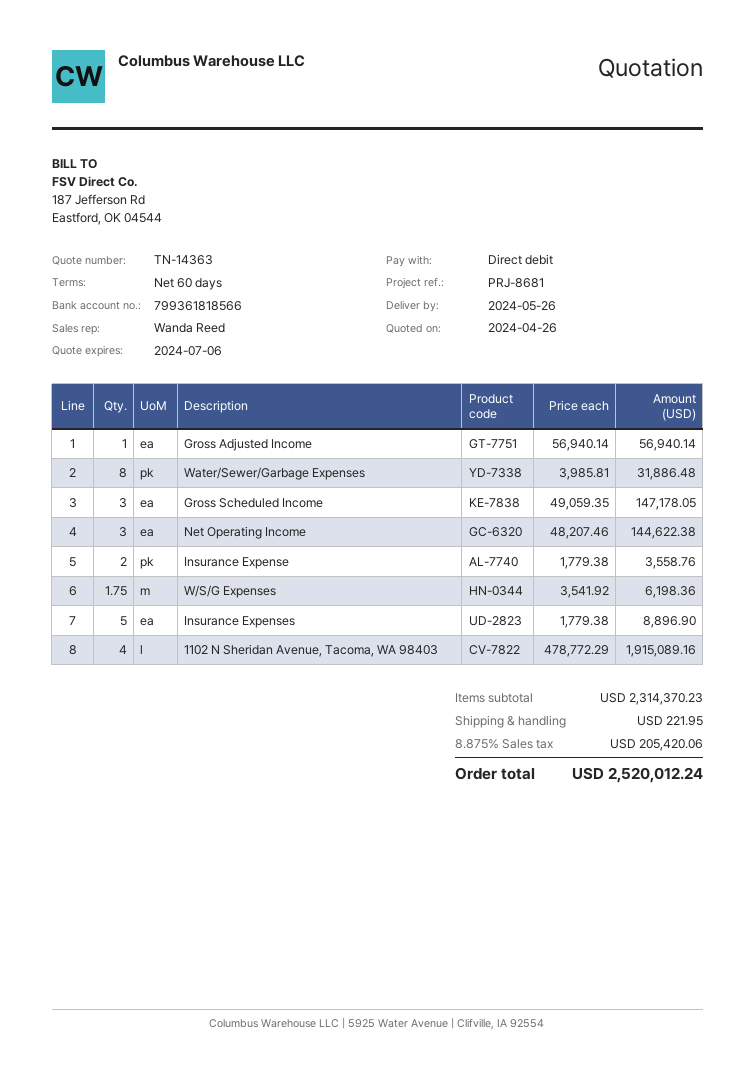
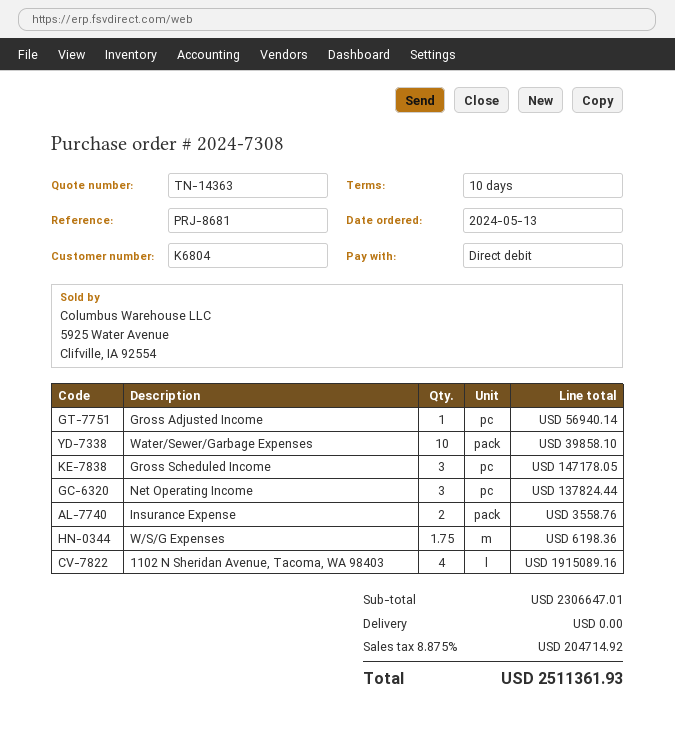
payment terms: 60 days -> 10 days
Water/Sewer/Garbage Expenses: 8 for 31886.48 -> 10 for 39858.10
Net Operating Income: 3 for 144622.38 -> 3 for 137824.44
Insurance Expenses: 5 for 8896.90 -> none
subtotal: 2314370.23 -> 2306647.01
shipping: 221.95 -> 0.00
tax: 8.875% = 205420.06 -> 8.875% = 204714.92
total: 2520012.24 -> 2511361.93

